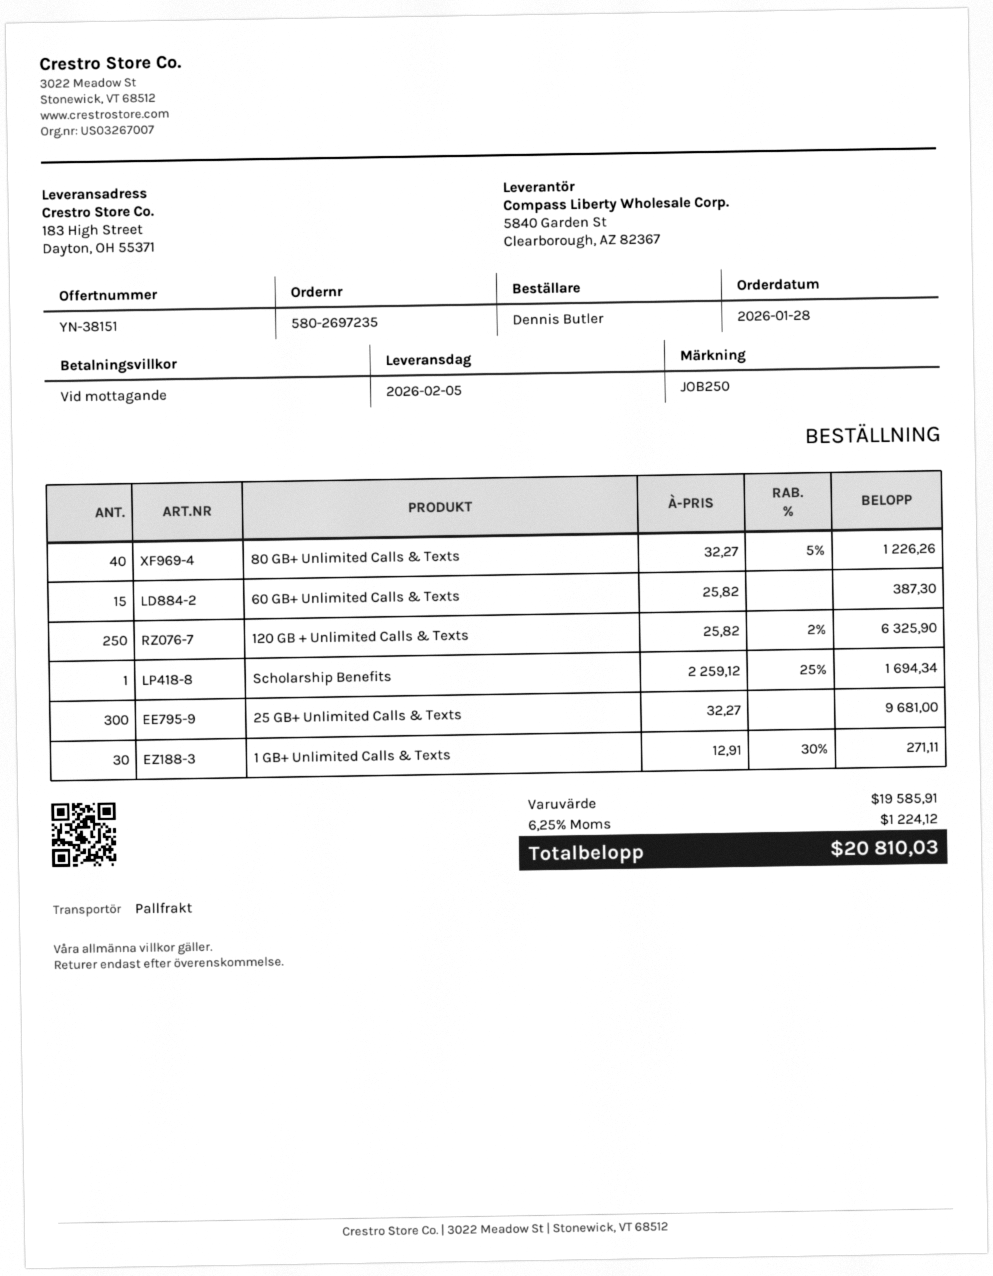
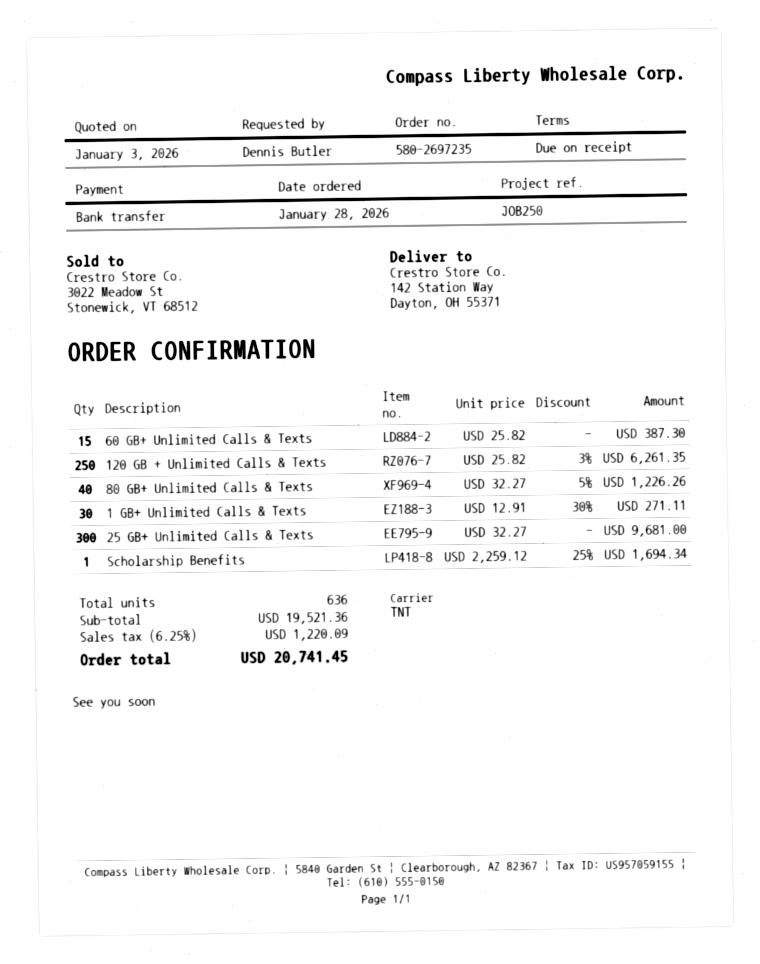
shipping method: pallet freight -> TNT
ship to: 183 High Street, Dayton, OH 55371 -> 142 Station Way, Dayton, OH 55371
120 GB + Unlimited Calls & Texts: 250 x 25.82 - 2% = 6325.90 -> 250 x 25.82 - 3% = 6261.35
subtotal: 19585.91 -> 19521.36
tax: 6.25% = 1224.12 -> 6.25% = 1220.09
total: 20810.03 -> 20741.45

